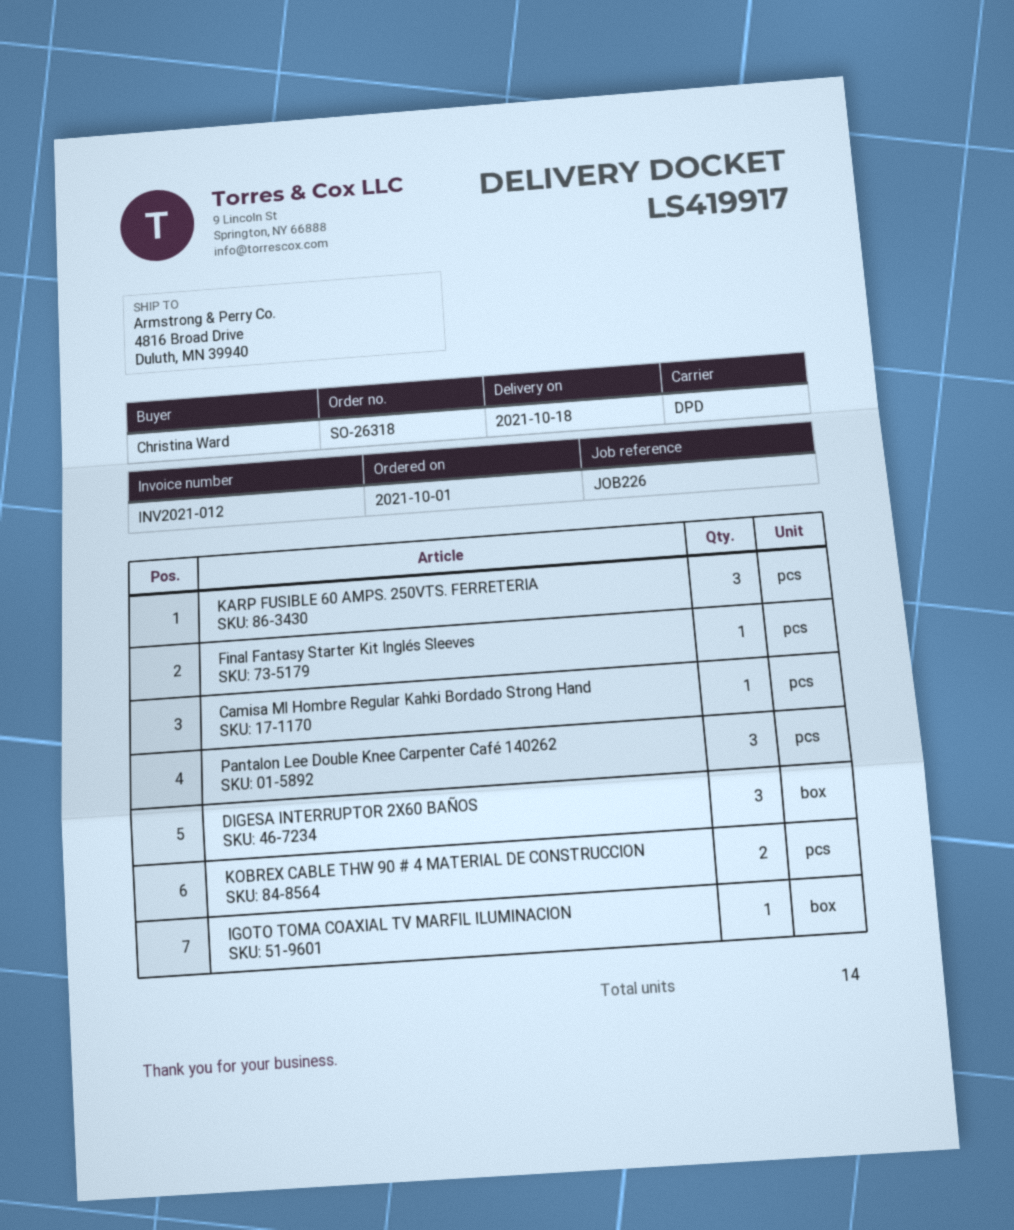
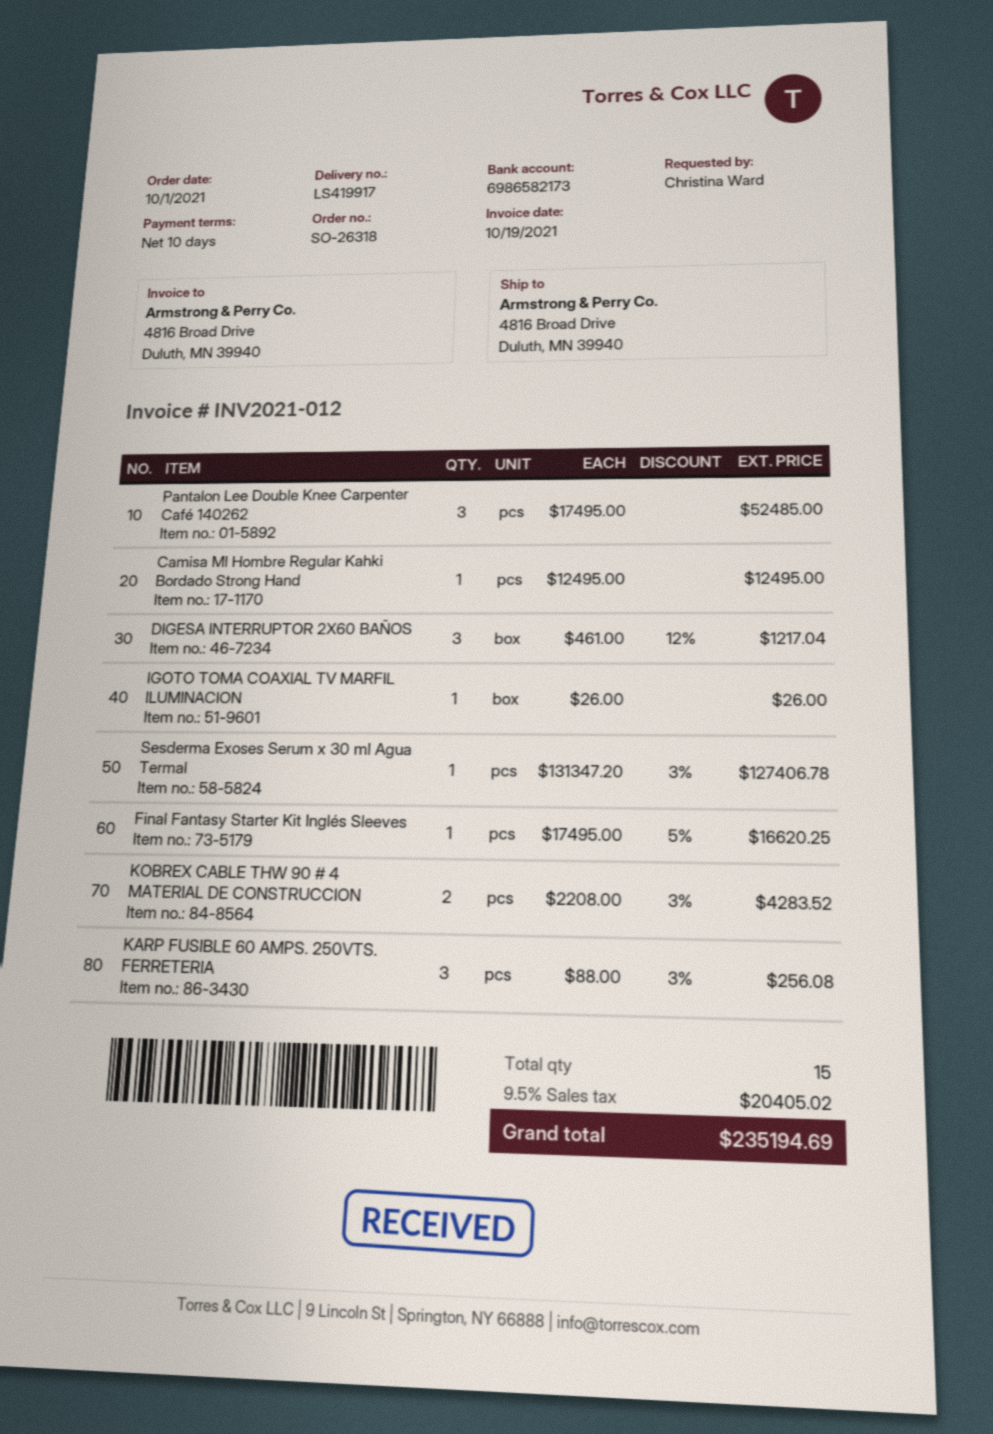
Sesderma Exoses Serum x 30 ml Agua Termal: none -> 1
total quantity: 14 -> 15

